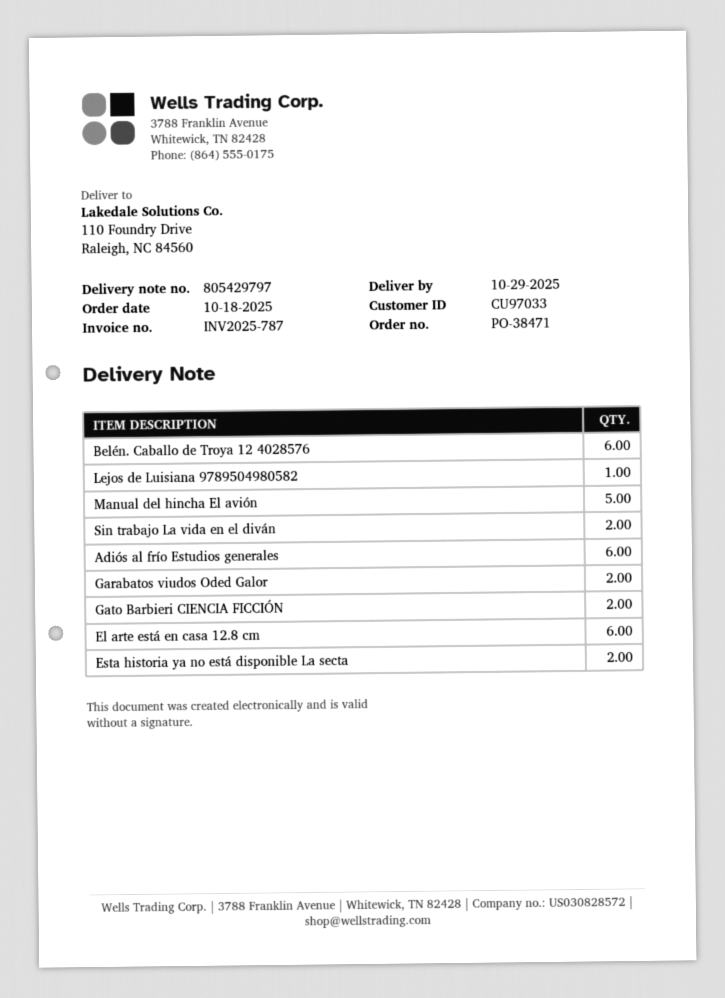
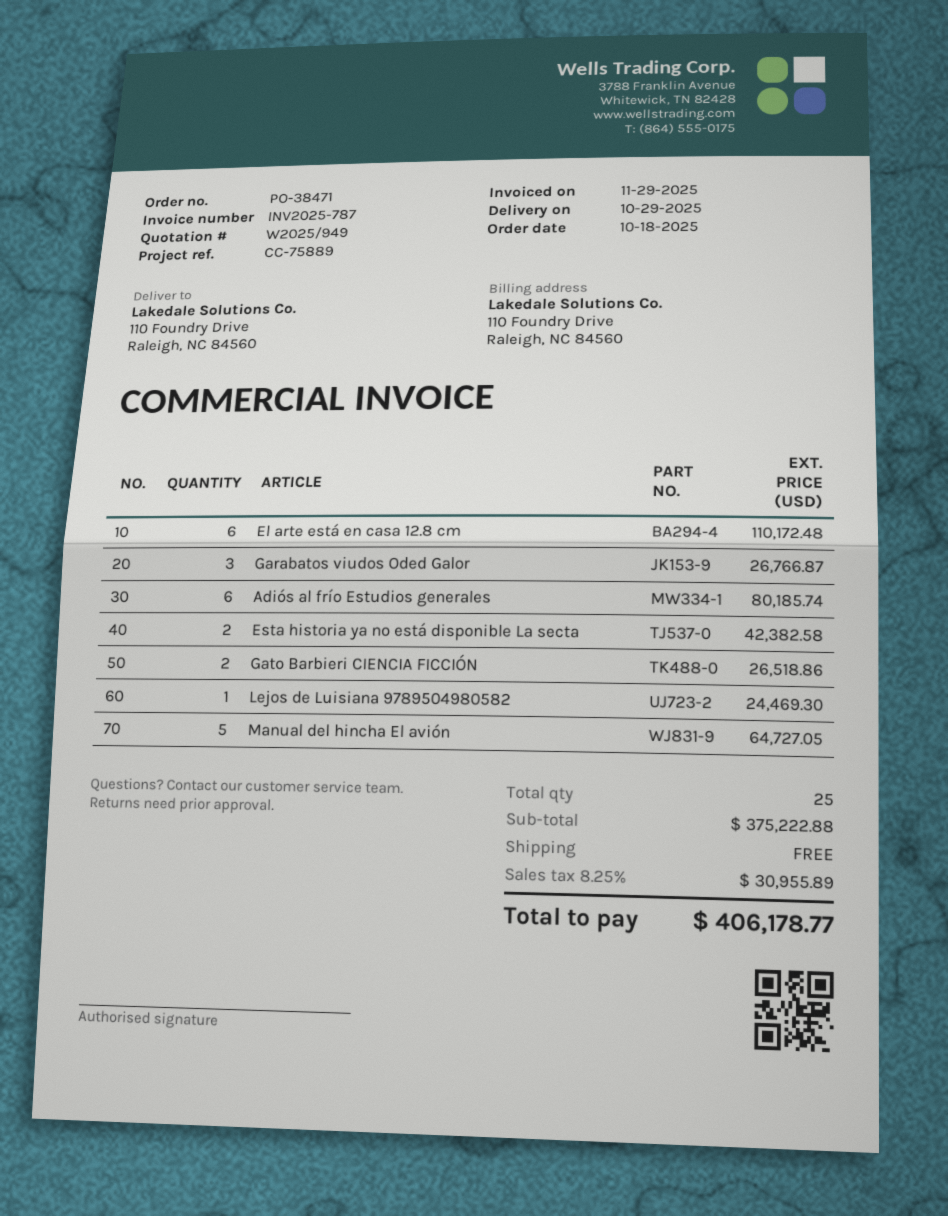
Belén. Caballo de Troya 12 4028576: 6 -> none
Sin trabajo La vida en el diván: 2 -> none
Garabatos viudos Oded Galor: 2 -> 3

